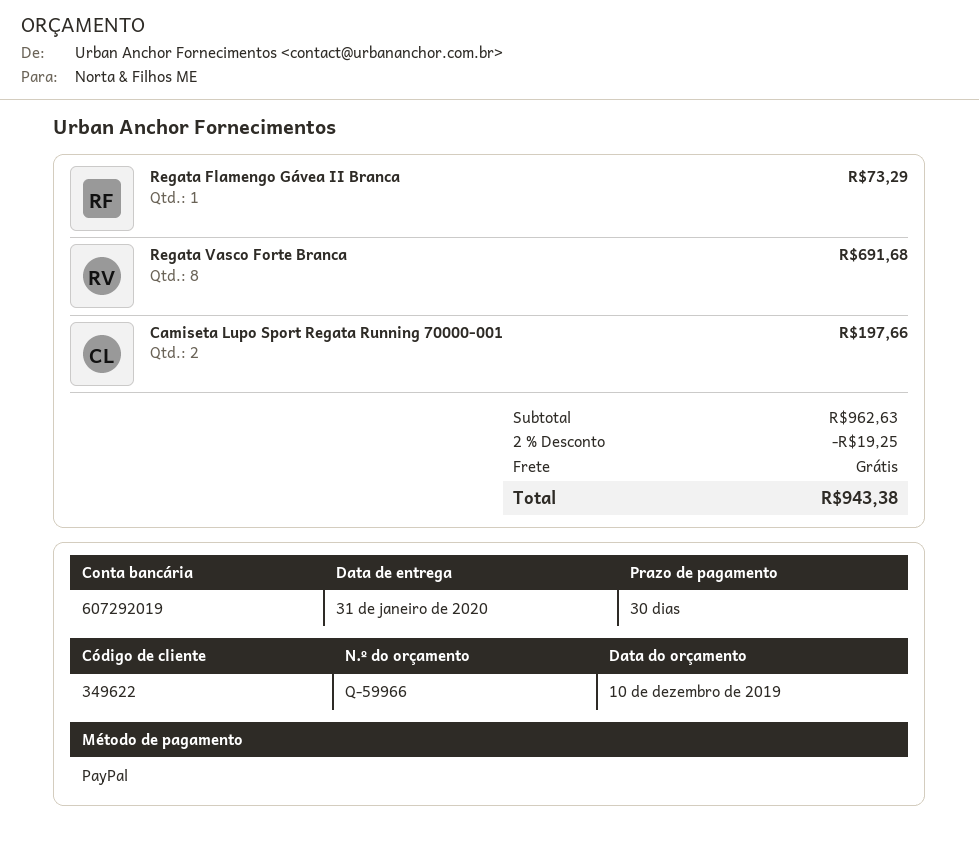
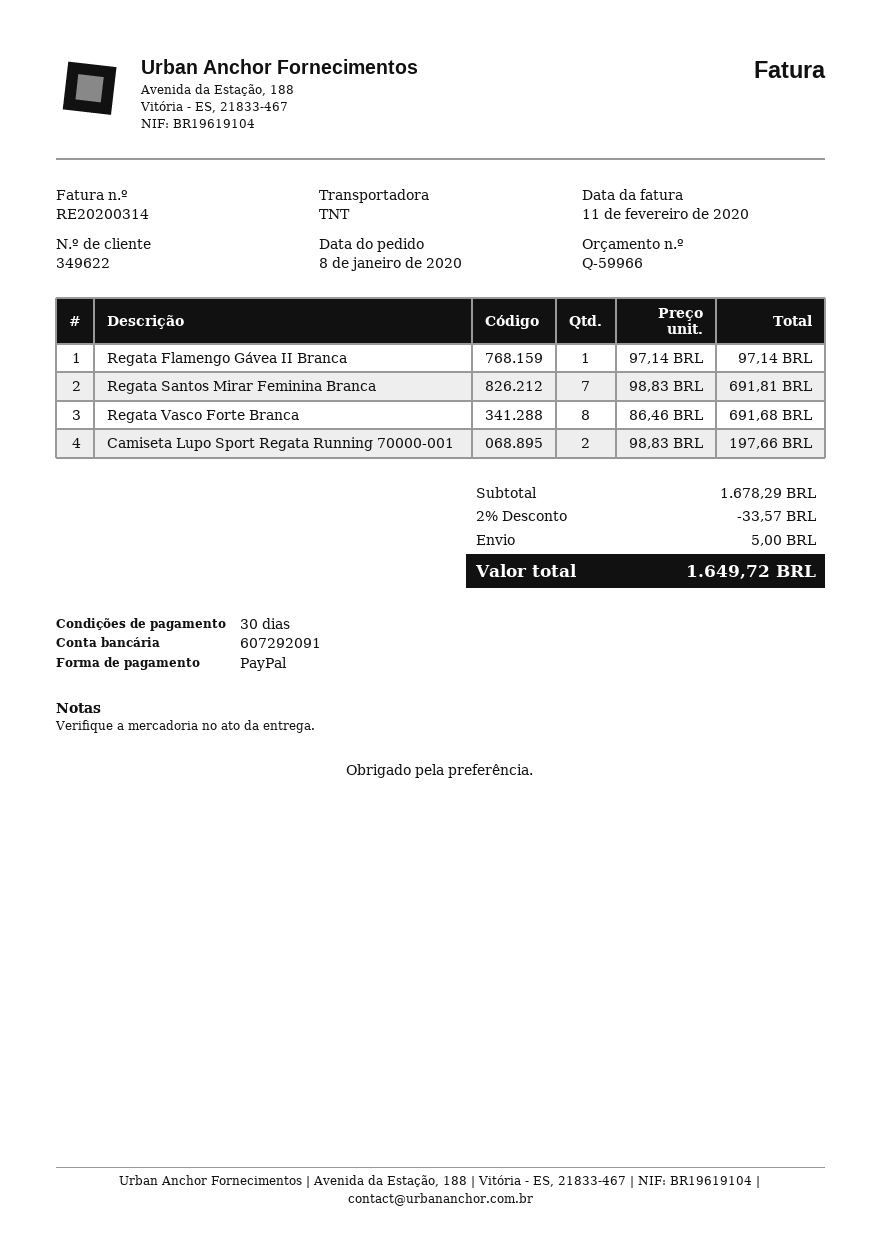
bank account: 607292019 -> 607292091
Regata Flamengo Gávea II Branca: 1 for 73.29 -> 1 for 97.14
Regata Santos Mirar Feminina Branca: none -> 7 for 691.81
subtotal: 962.63 -> 1678.29
discount: 2% = 19.25 -> 2% = 33.57
shipping: 0.00 -> 5.00
total: 943.38 -> 1649.72

